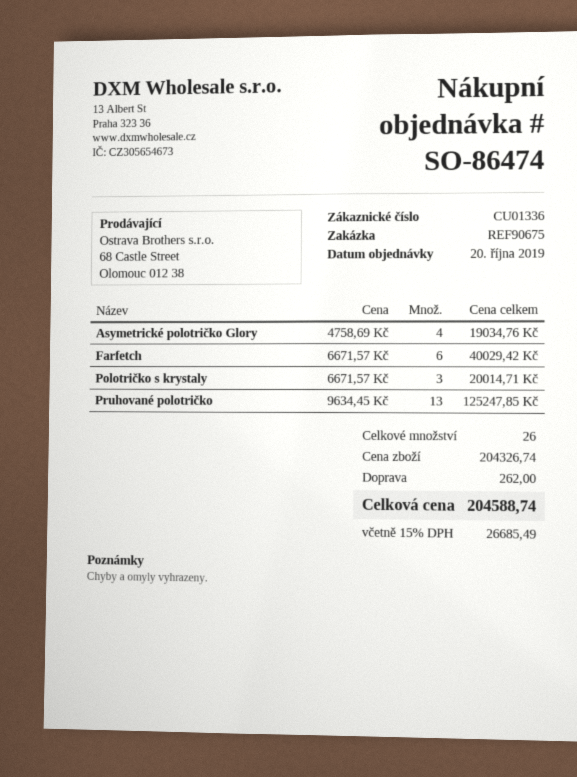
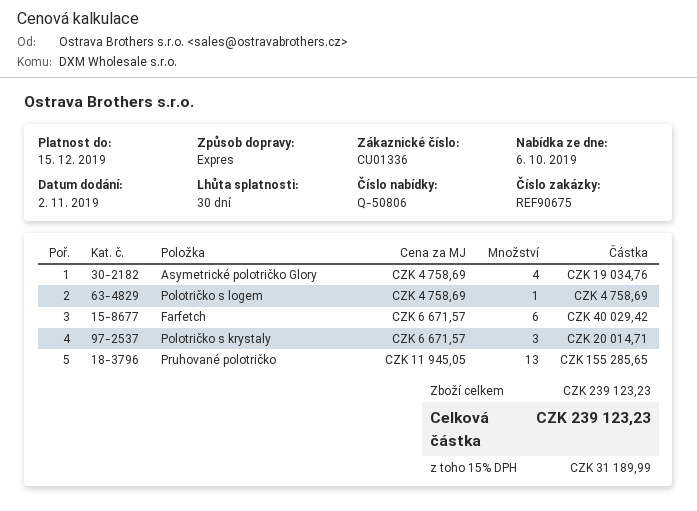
Pruhované polotričko: 13 x 9634.45 = 125247.85 -> 13 x 11945.05 = 155285.65
Polotričko s logem: none -> 1 x 4758.69 = 4758.69
subtotal: 204326.74 -> 239123.23
shipping: 262.00 -> none
tax: 15% = 26685.49 -> 15% = 31189.99
total: 204588.74 -> 239123.23

